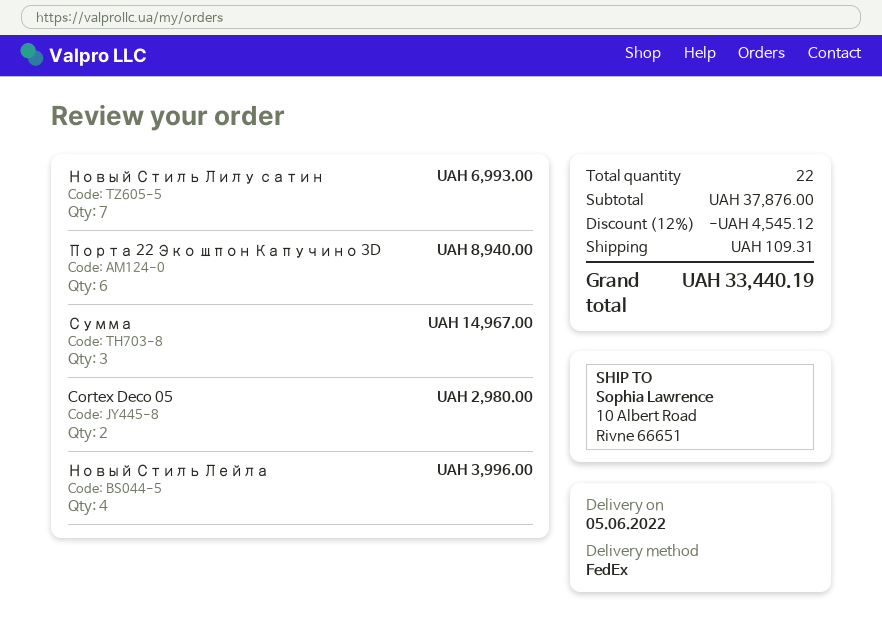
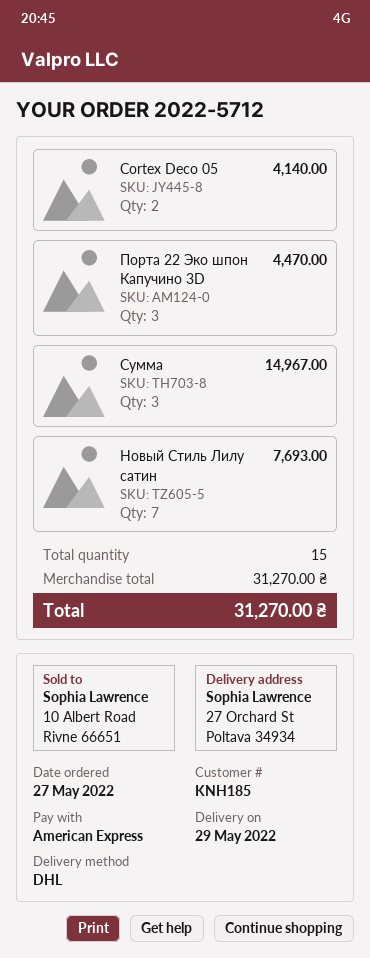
delivery date: 2022-06-05 -> 2022-05-29
shipping method: FedEx -> DHL
ship to: 10 Albert Road, Rivne 66651 -> 27 Orchard St, Poltava 34934
Новый Стиль Лилу сатин: 7 for 6993.00 -> 7 for 7693.00
Порта 22 Эко шпон Капучино 3D: 6 for 8940.00 -> 3 for 4470.00
Cortex Deco 05: 2 for 2980.00 -> 2 for 4140.00
Новый Стиль Лейла: 4 for 3996.00 -> none
total quantity: 22 -> 15
subtotal: 37876.00 -> 31270.00
discount: 12% = 4545.12 -> none
shipping: 109.31 -> none
total: 33440.19 -> 31270.00

